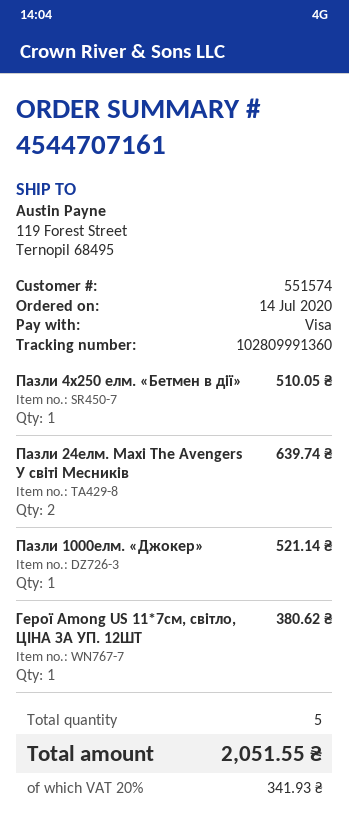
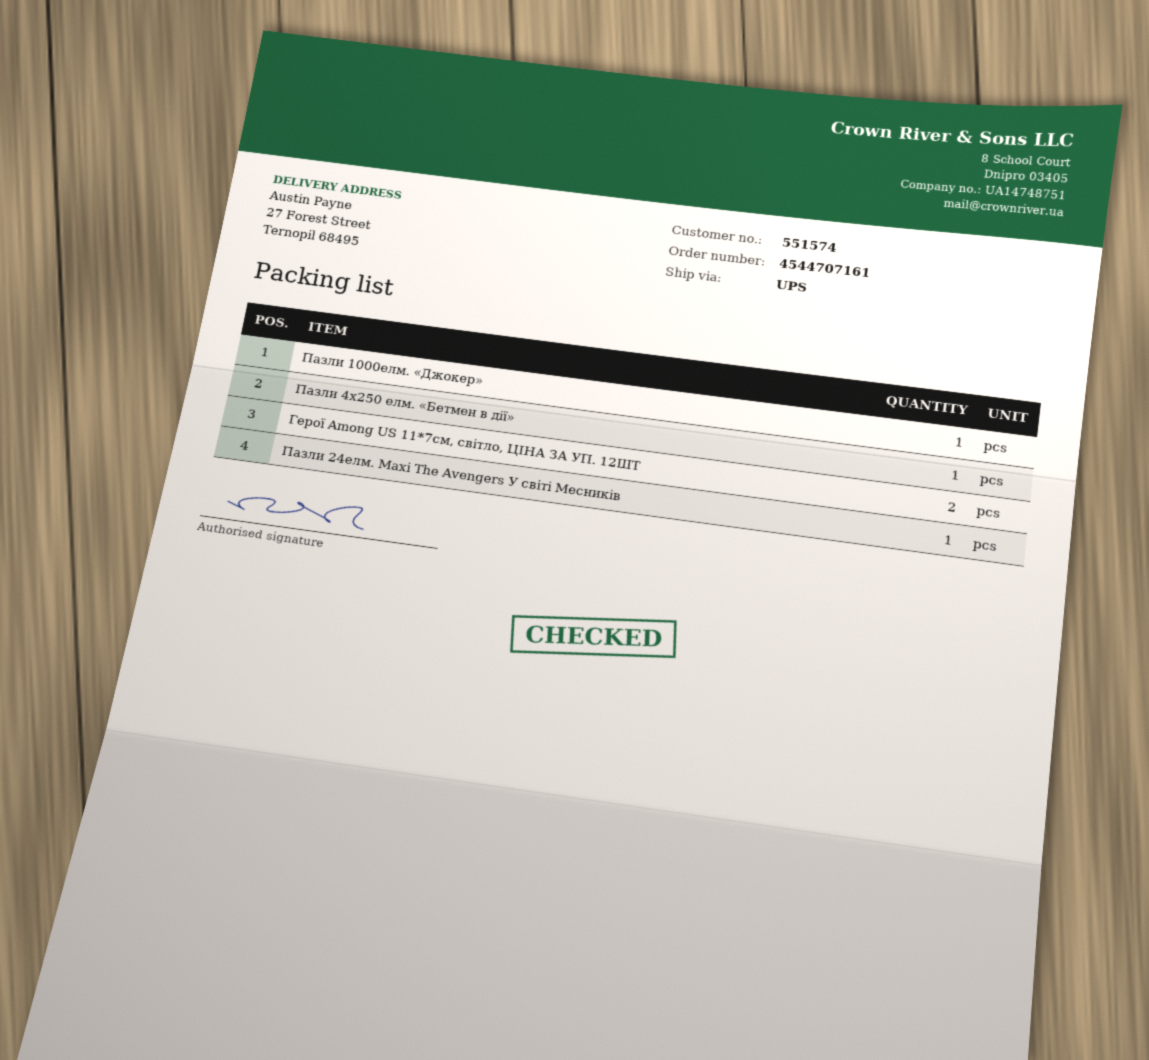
ship to: 119 Forest Street, Ternopil 68495 -> 27 Forest Street, Ternopil 68495
Пазли 24елм. Maxi The Avengers У світі Месників: 2 -> 1
Герої Among US 11*7см, світло, ЦІНА ЗА УП. 12ШТ: 1 -> 2

